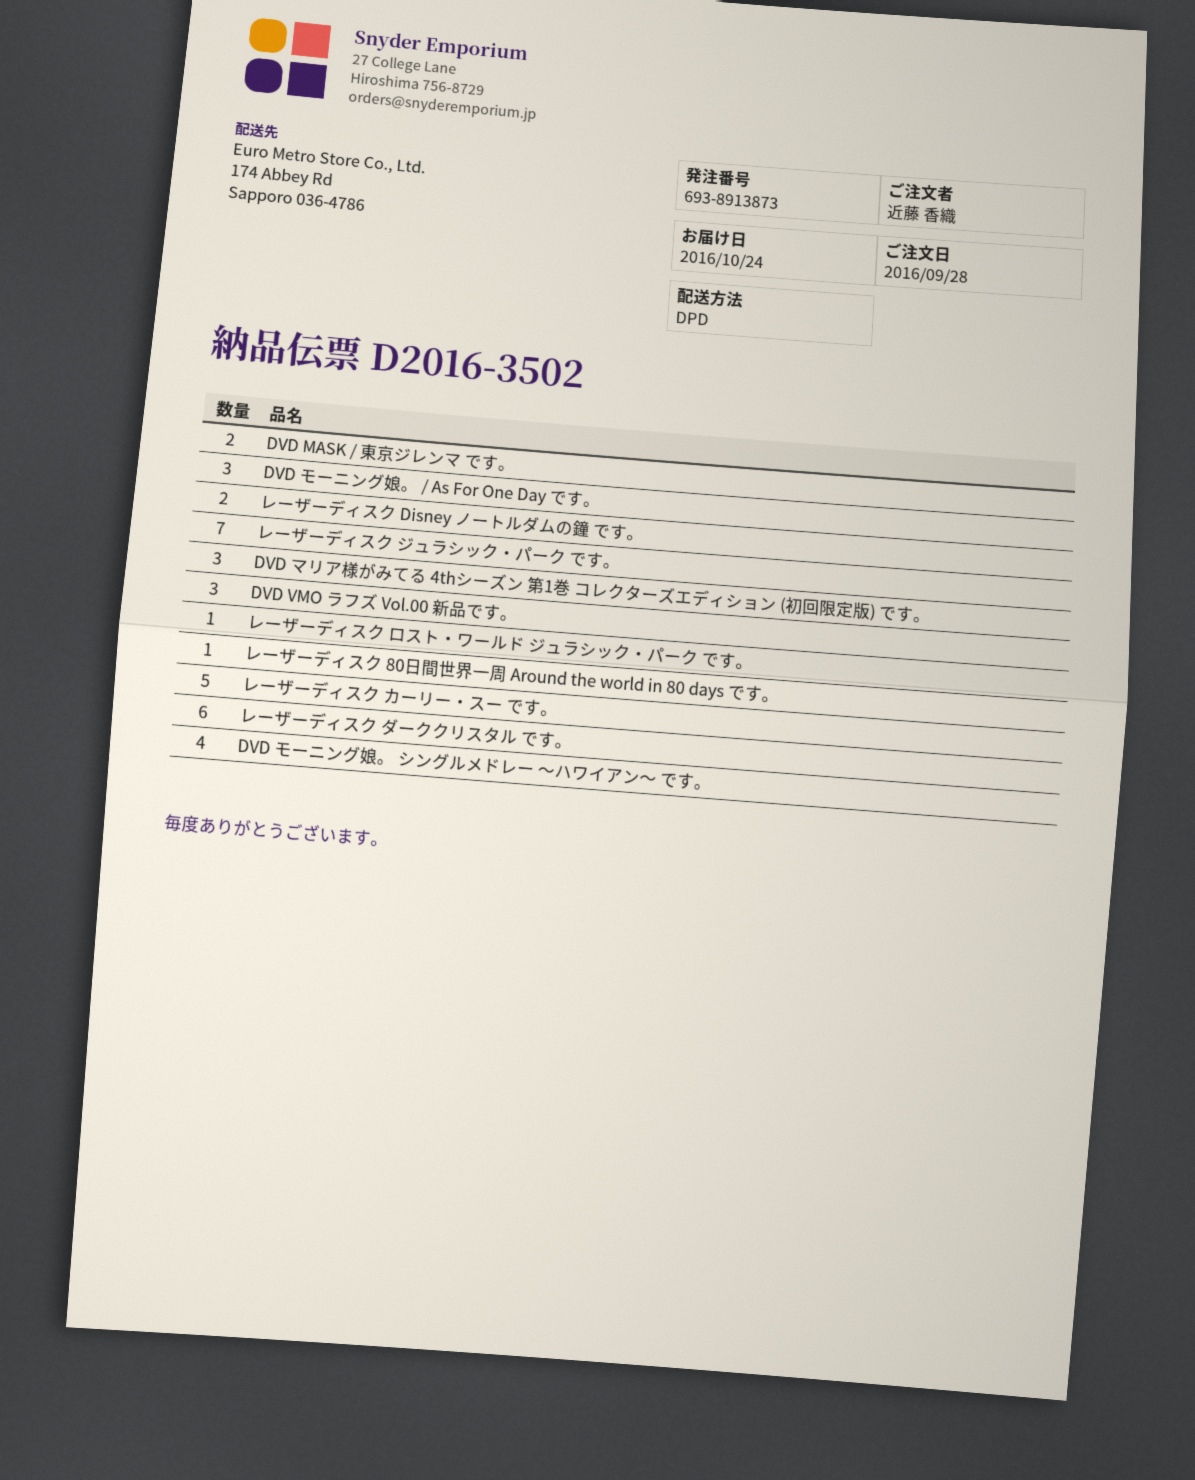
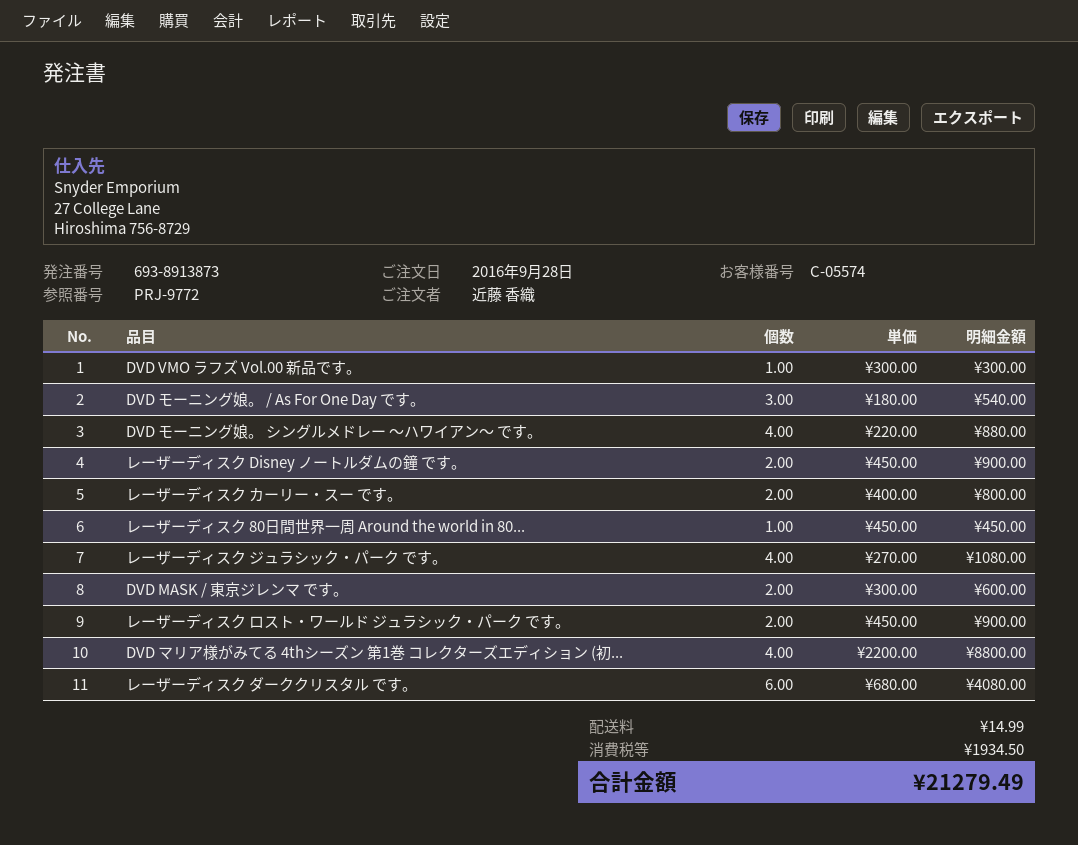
レーザーディスク ジュラシック・パーク です。: 7 -> 4
DVD マリア様がみてる 4thシーズン 第1巻 コレクターズエディション (初回限定版) です。: 3 -> 4
DVD VMO ラフズ Vol.00 新品です。: 3 -> 1
レーザーディスク ロスト・ワールド ジュラシック・パーク です。: 1 -> 2
レーザーディスク カーリー・スー です。: 5 -> 2

